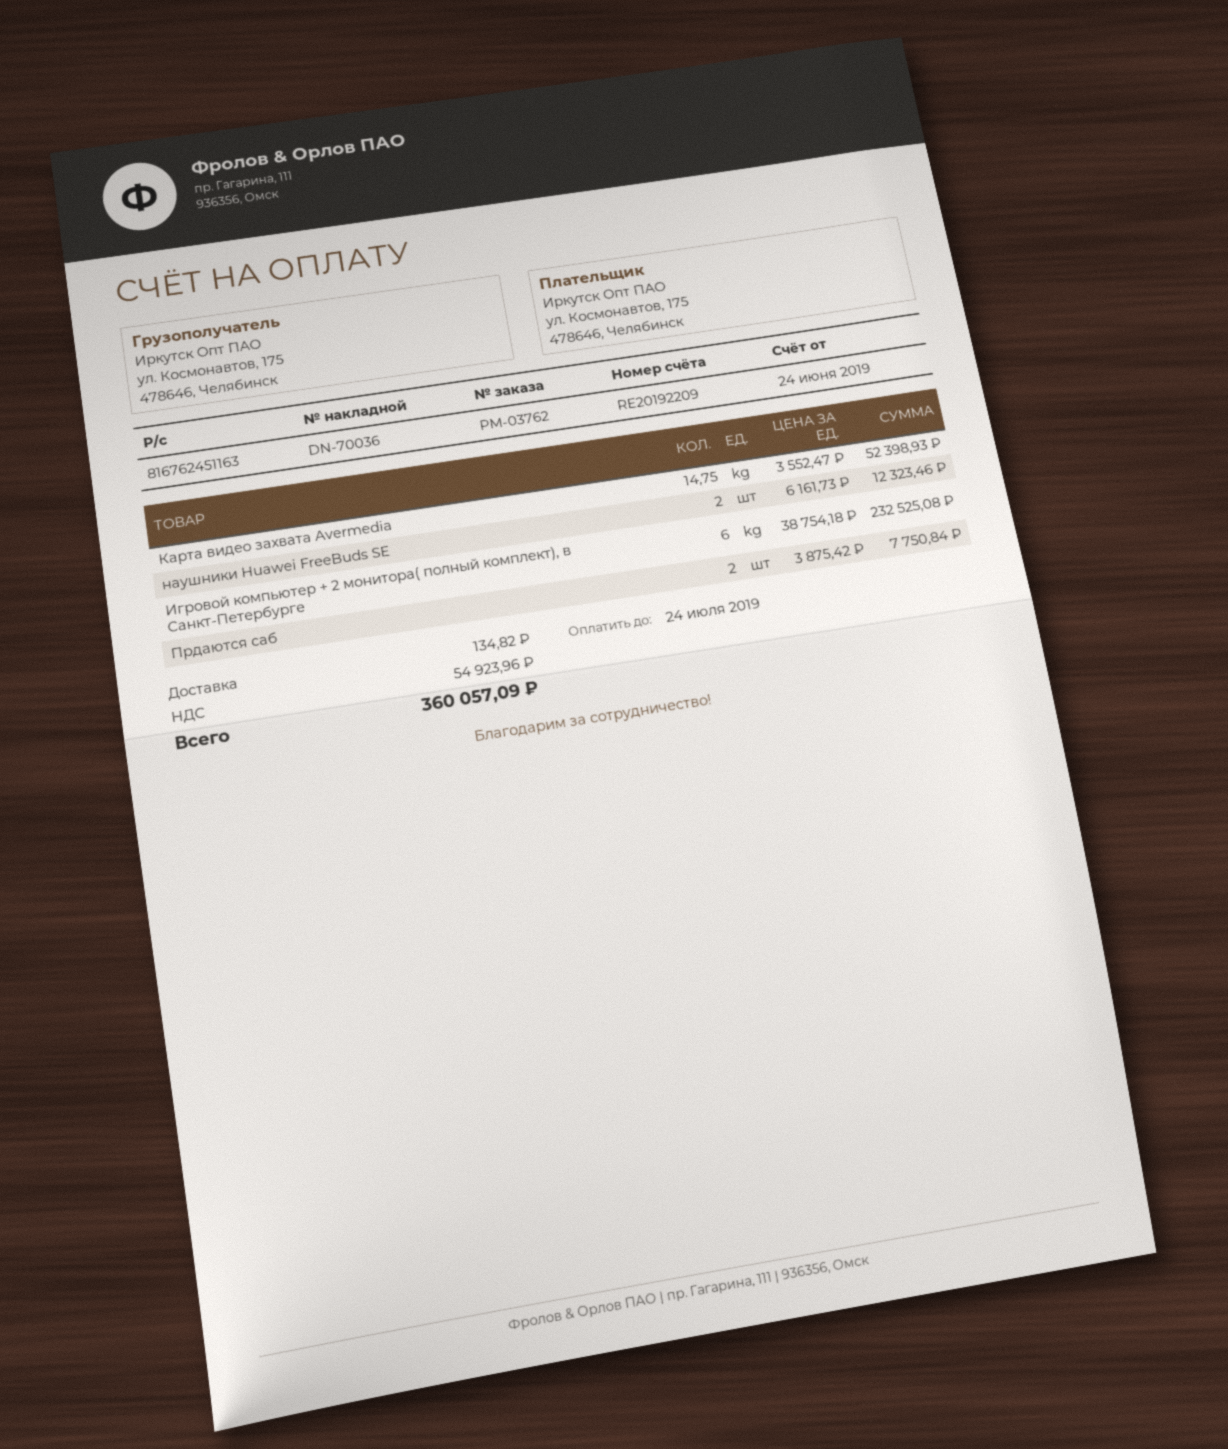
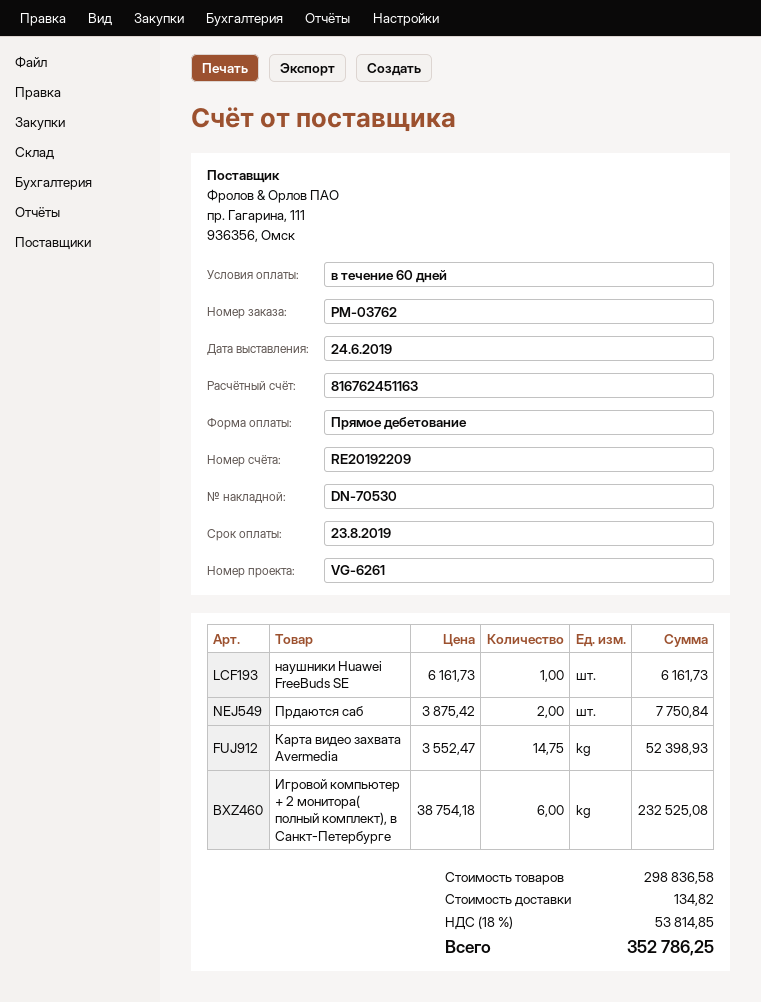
delivery note number: DN-70036 -> DN-70530
due date: 2019-07-24 -> 2019-08-23
наушники Huawei FreeBuds SE: 2 x 6161.73 = 12323.46 -> 1 x 6161.73 = 6161.73
tax: 54923.96 -> 53814.85
total: 360057.09 -> 352786.25

